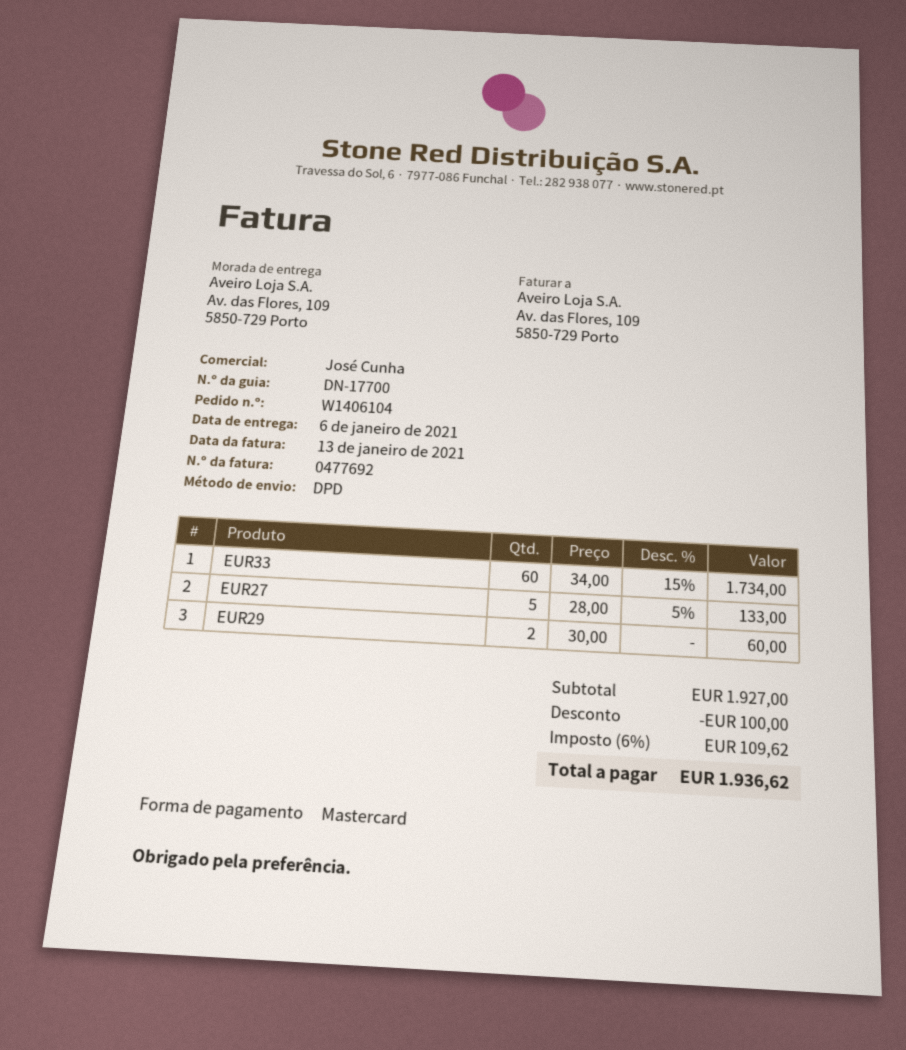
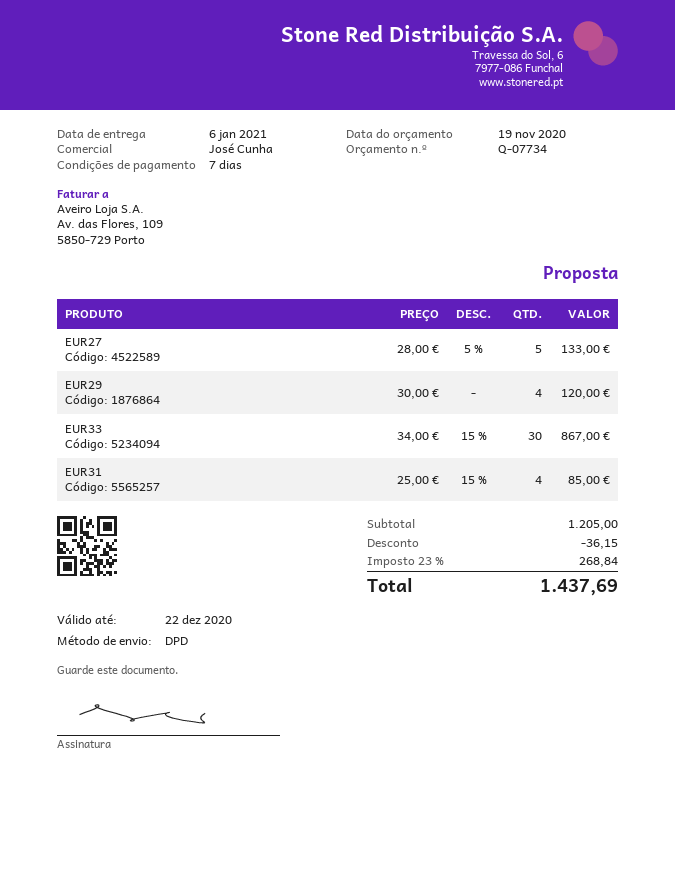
EUR33: 60 x 34.00 - 15% = 1734.00 -> 30 x 34.00 - 15% = 867.00
EUR29: 2 x 30.00 = 60.00 -> 4 x 30.00 = 120.00
EUR31: none -> 4 x 25.00 - 15% = 85.00
subtotal: 1927.00 -> 1205.00
discount: 100.00 -> 36.15
tax: 6% = 109.62 -> 23% = 268.84
total: 1936.62 -> 1437.69

